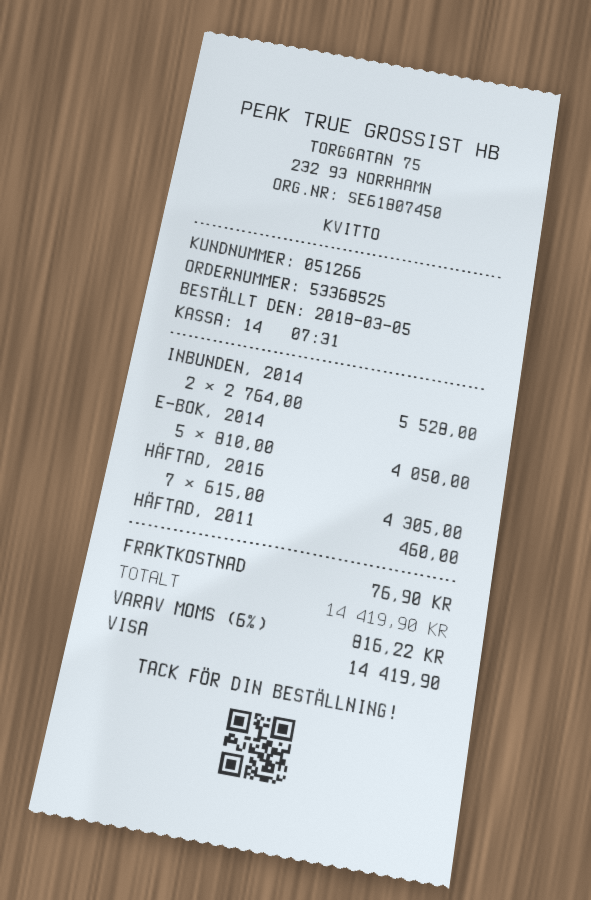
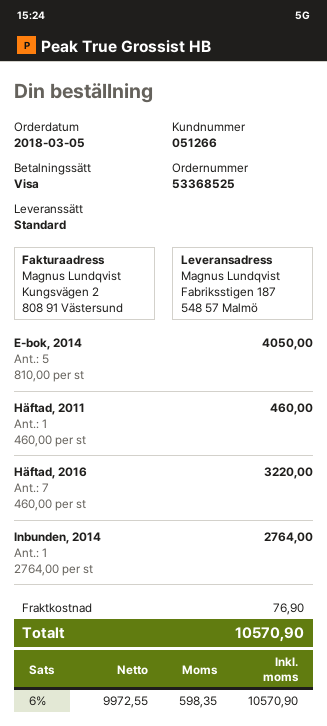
INBUNDEN, 2014: 2 x 2764.00 = 5528.00 -> 1 x 2764.00 = 2764.00
HÄFTAD, 2016: 7 x 615.00 = 4305.00 -> 7 x 460.00 = 3220.00
tax: 6% = 816.22 -> 6% = 598.35
total: 14419.90 -> 10570.90

